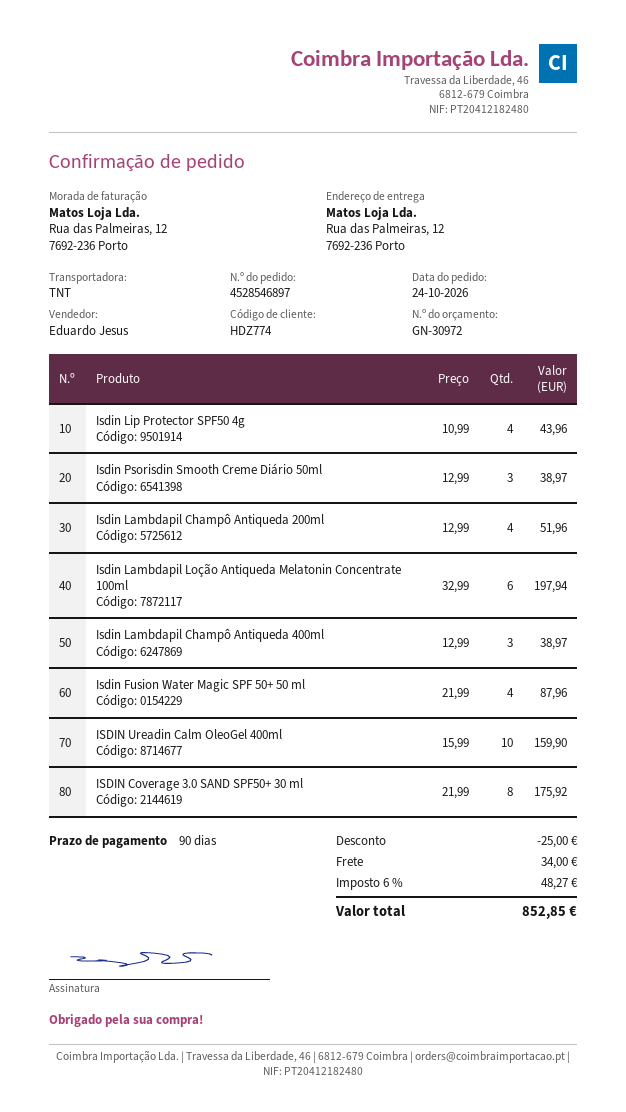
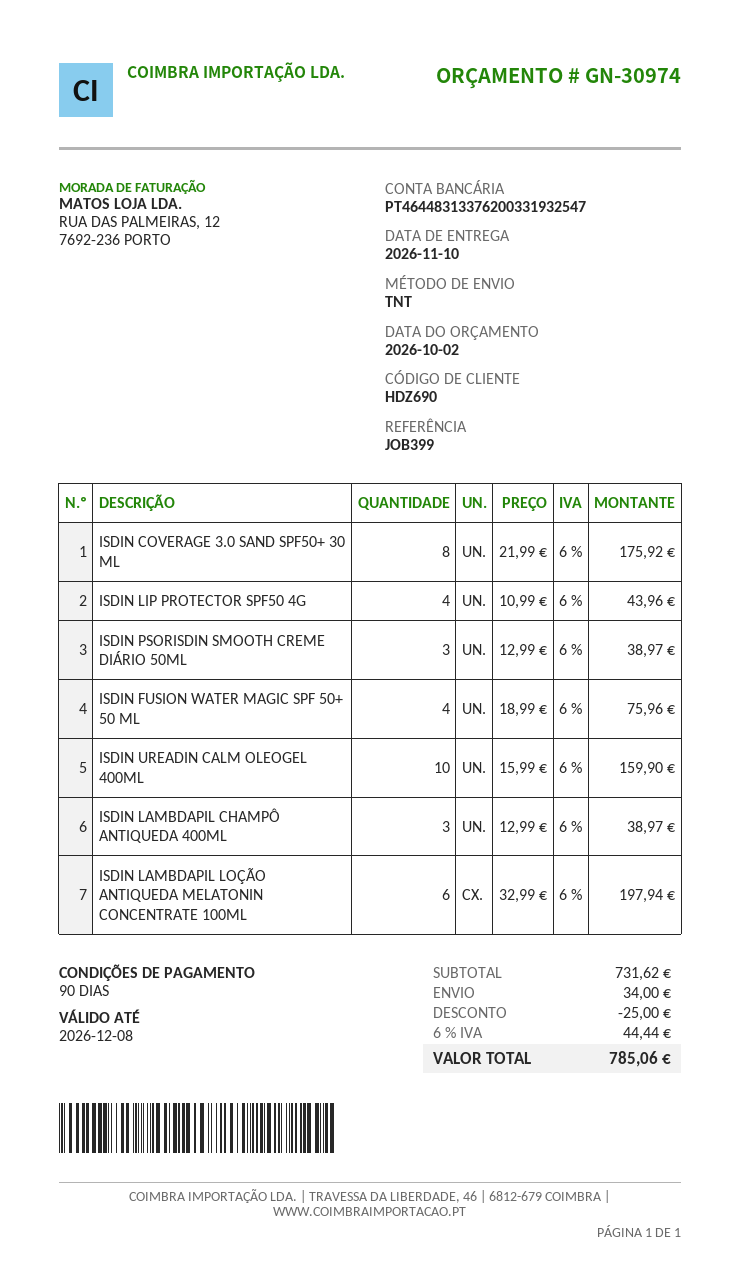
quote number: GN-30972 -> GN-30974
customer number: HDZ774 -> HDZ690
Isdin Lambdapil Champô Antiqueda 200ml: 4 x 12.99 = 51.96 -> none
Isdin Fusion Water Magic SPF 50+ 50 ml: 4 x 21.99 = 87.96 -> 4 x 18.99 = 75.96
tax: 6% = 48.27 -> 6% = 44.44
total: 852.85 -> 785.06

